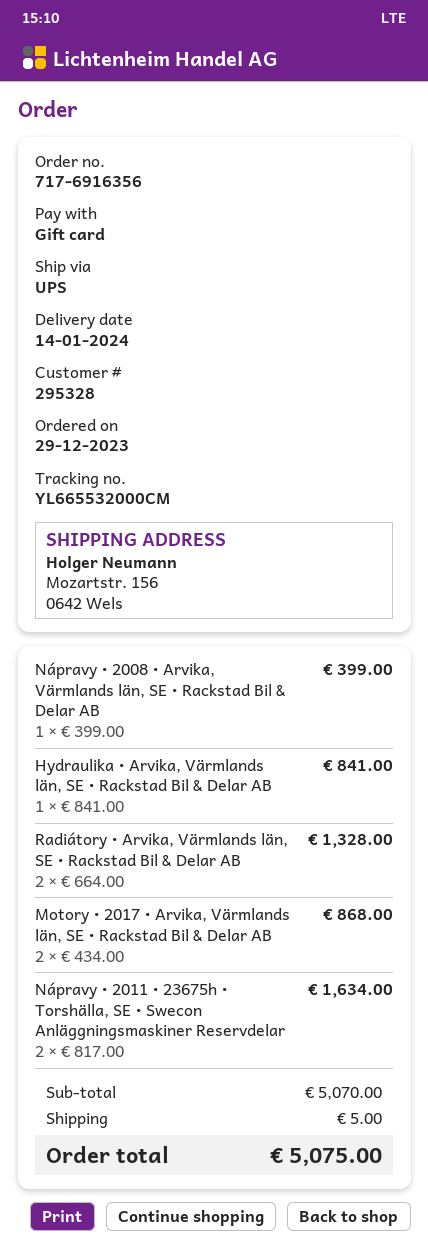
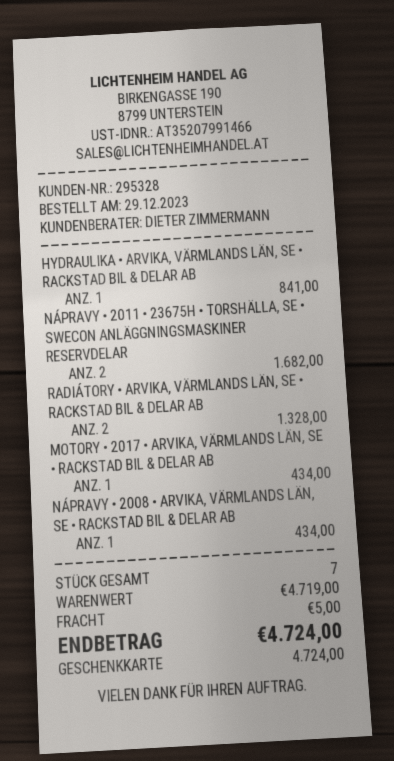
Nápravy • 2008 • Arvika, Värmlands län, SE • Rackstad Bil & Delar AB: 1 for 399.00 -> 1 for 434.00
Motory • 2017 • Arvika, Värmlands län, SE • Rackstad Bil & Delar AB: 2 for 868.00 -> 1 for 434.00
Nápravy • 2011 • 23675h • Torshälla, SE • Swecon Anläggningsmaskiner Reservdelar: 2 for 1634.00 -> 2 for 1682.00
subtotal: 5070.00 -> 4719.00
total: 5075.00 -> 4724.00

